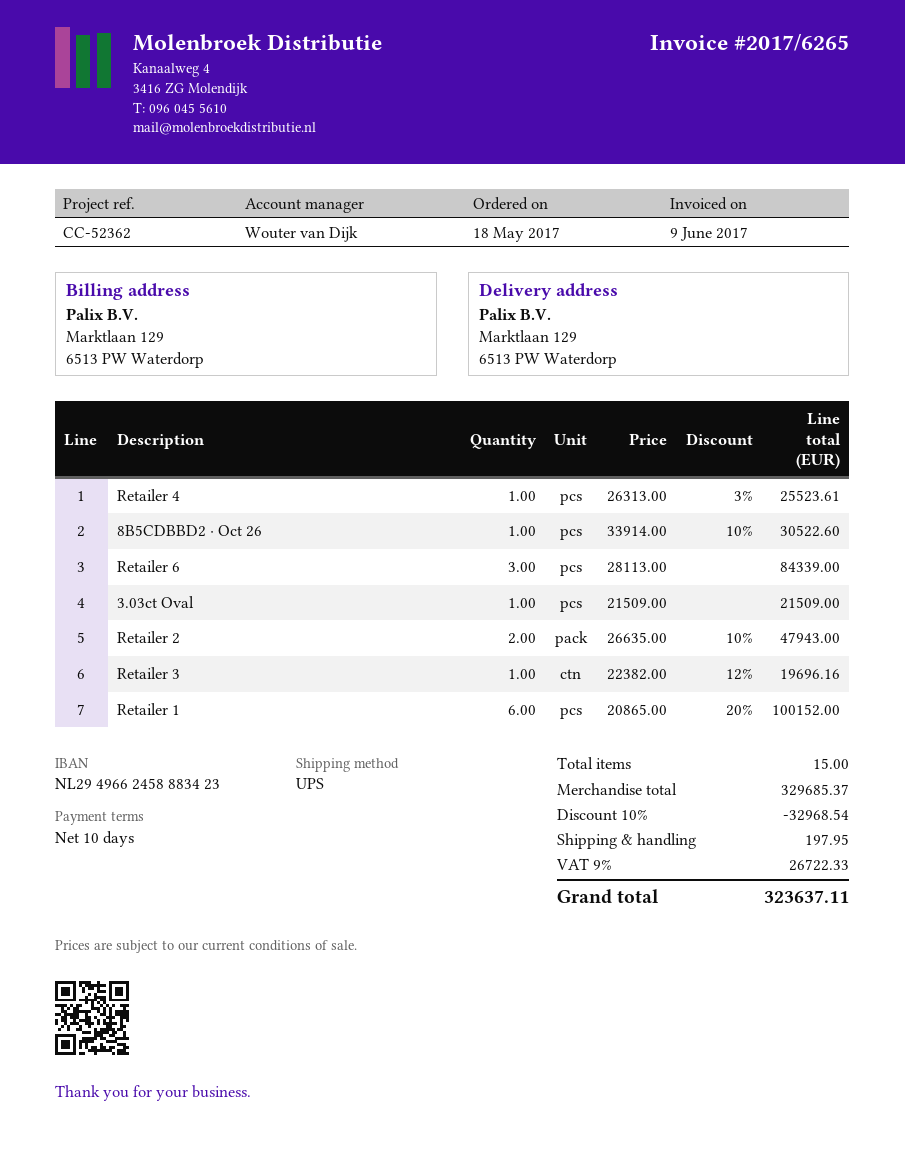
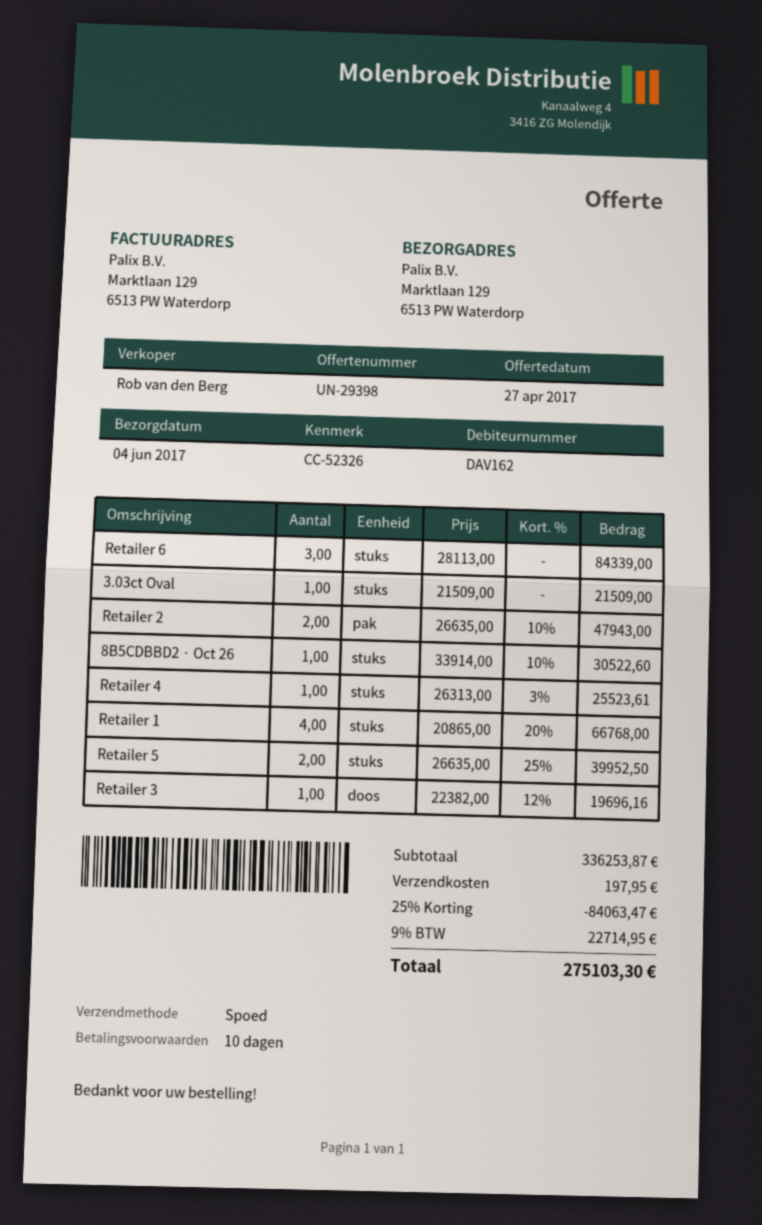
reference: CC-52362 -> CC-52326
sales rep: Wouter van Dijk -> Rob van den Berg
shipping method: UPS -> express
Retailer 1: 6 x 20865.00 - 20% = 100152.00 -> 4 x 20865.00 - 20% = 66768.00
Retailer 5: none -> 2 x 26635.00 - 25% = 39952.50
subtotal: 329685.37 -> 336253.87
discount: 10% = 32968.54 -> 25% = 84063.47
tax: 9% = 26722.33 -> 9% = 22714.95
total: 323637.11 -> 275103.30

